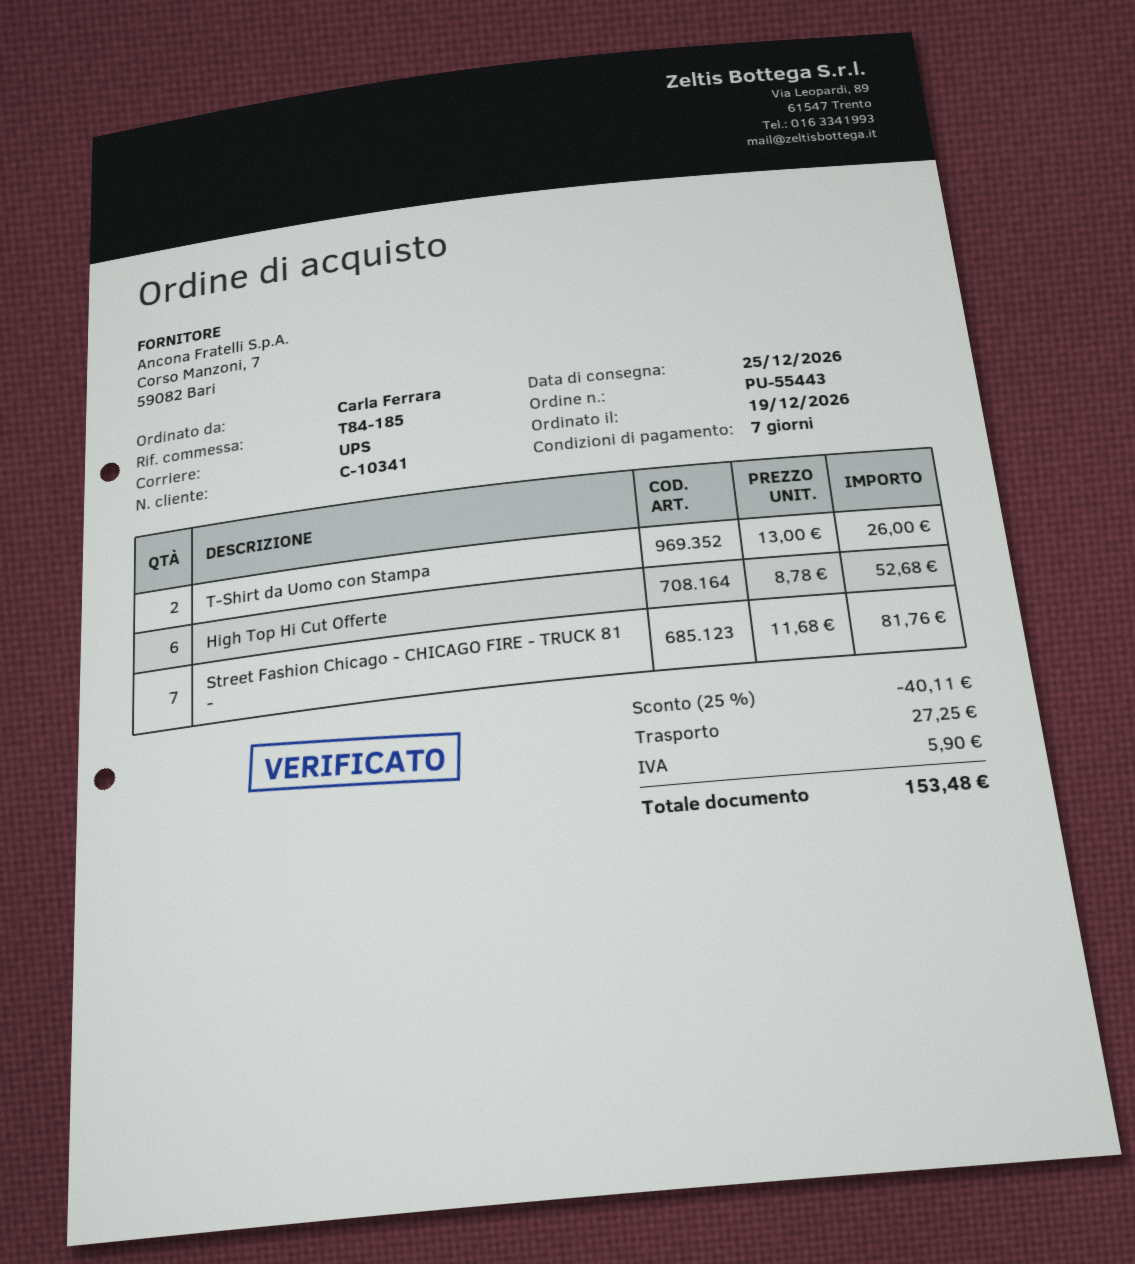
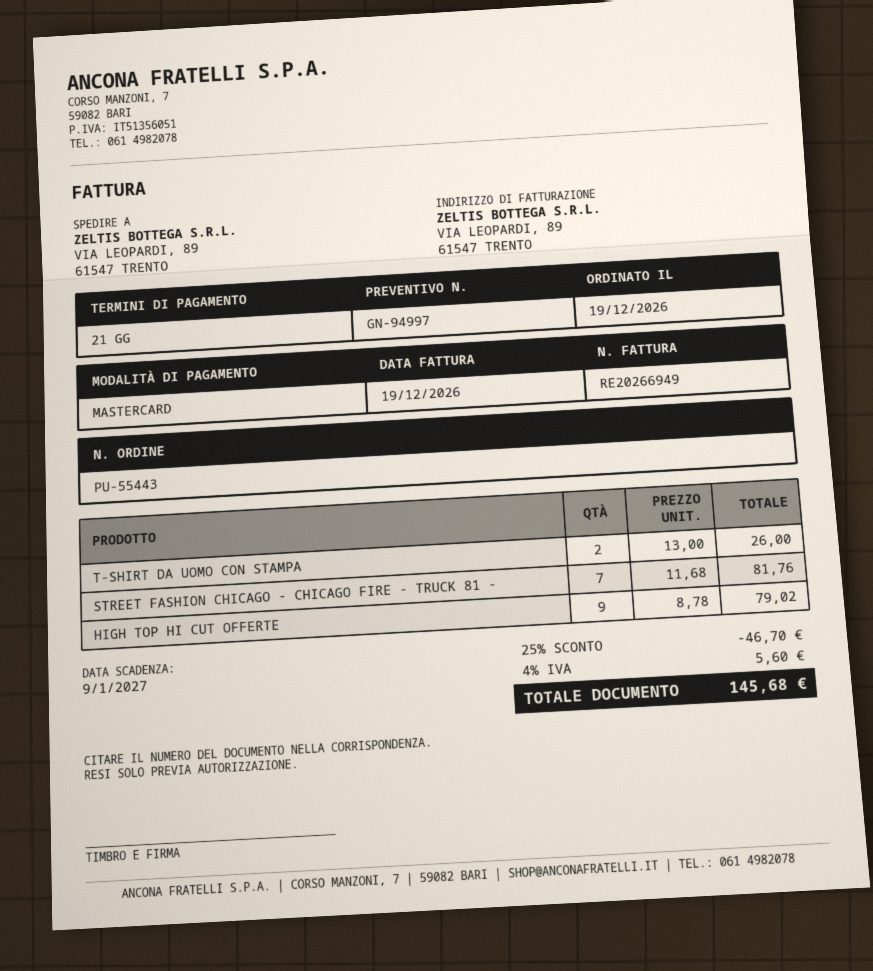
payment terms: 7 days -> 21 days
High Top Hi Cut Offerte: 6 x 8.78 = 52.68 -> 9 x 8.78 = 79.02
discount: 25% = 40.11 -> 25% = 46.70
shipping: 27.25 -> none
tax: 5.90 -> 5.60
total: 153.48 -> 145.68

